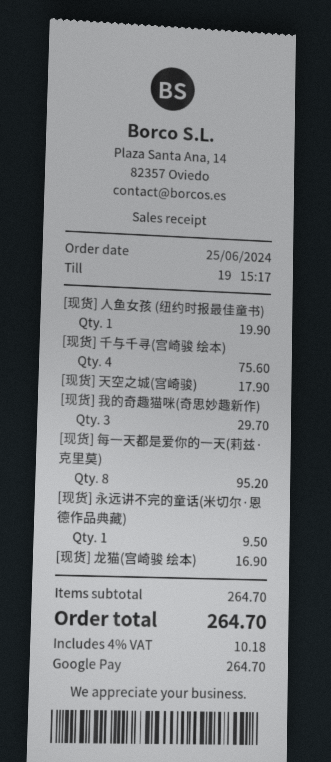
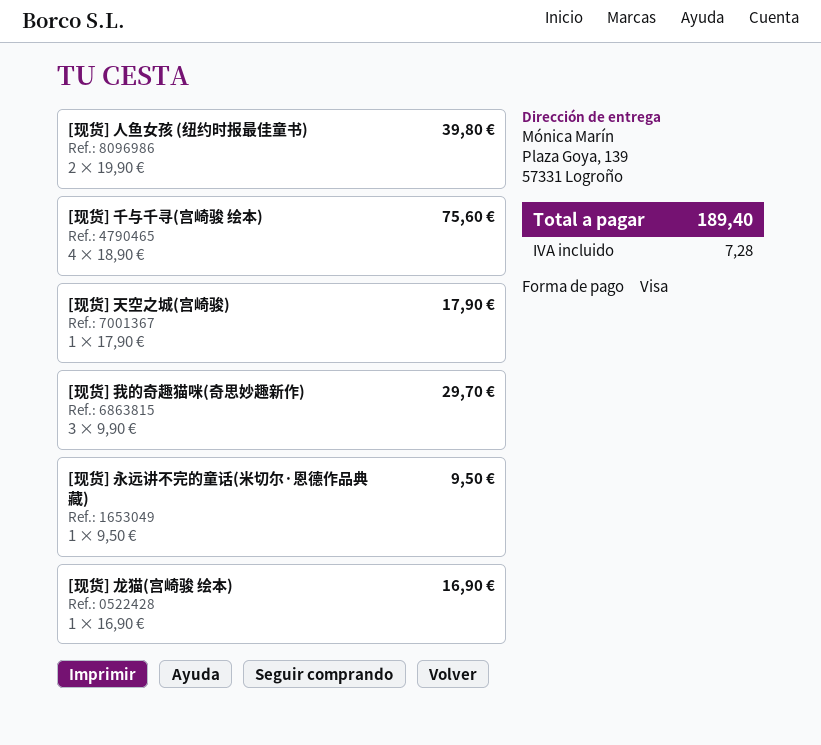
payment method: Google Pay -> Visa
[现货] 人鱼女孩 (纽约时报最佳童书): 1 for 19.90 -> 2 for 39.80
[现货] 每一天都是爱你的一天(莉兹·克里莫): 8 for 95.20 -> none
tax: 10.18 -> 7.28
total: 264.70 -> 189.40

